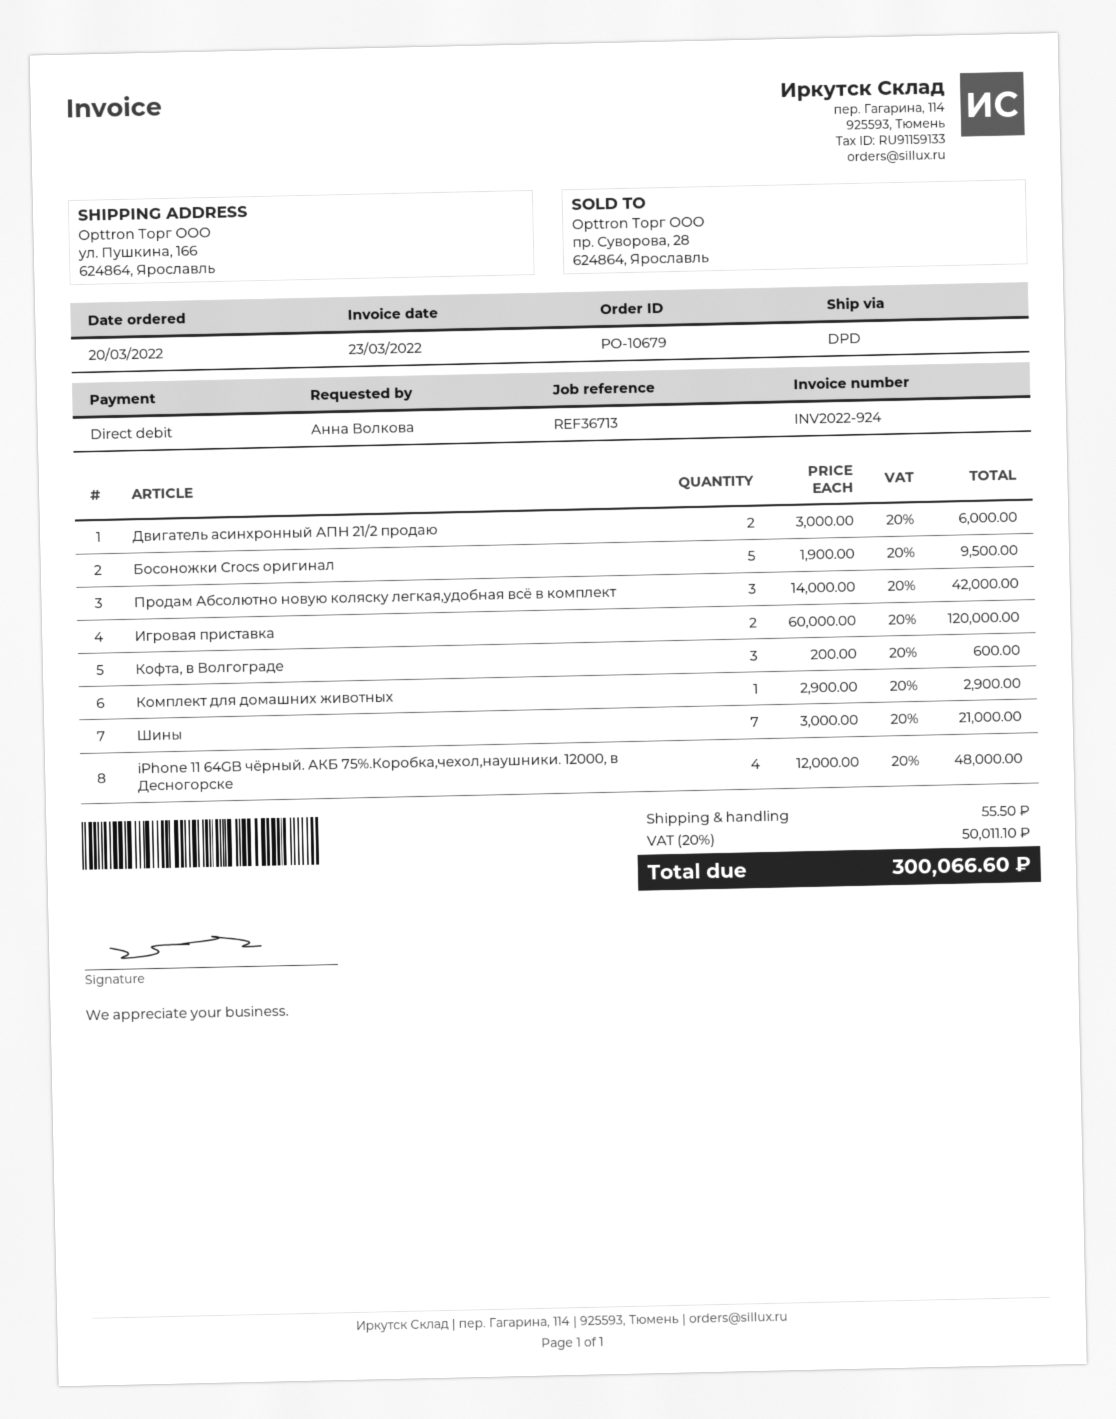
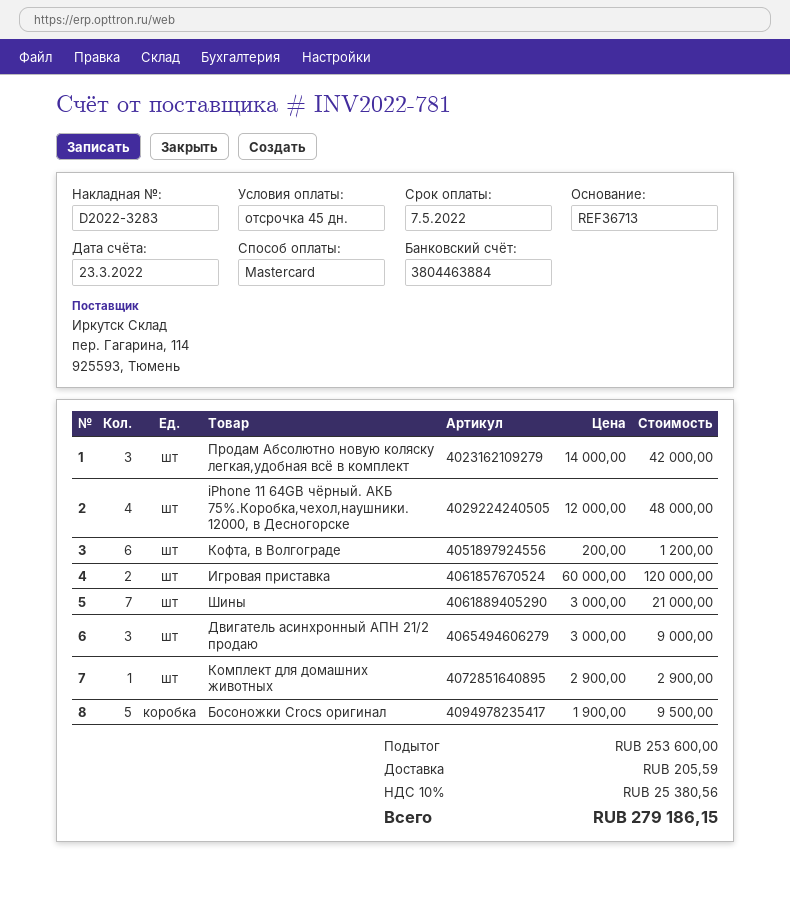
invoice number: INV2022-924 -> INV2022-781
payment method: direct debit -> Mastercard
Двигатель асинхронный АПН 21/2 продаю: 2 x 3000.00 = 6000.00 -> 3 x 3000.00 = 9000.00
Кофта, в Волгограде: 3 x 200.00 = 600.00 -> 6 x 200.00 = 1200.00
shipping: 55.50 -> 205.59
tax: 20% = 50011.10 -> 10% = 25380.56
total: 300066.60 -> 279186.15

